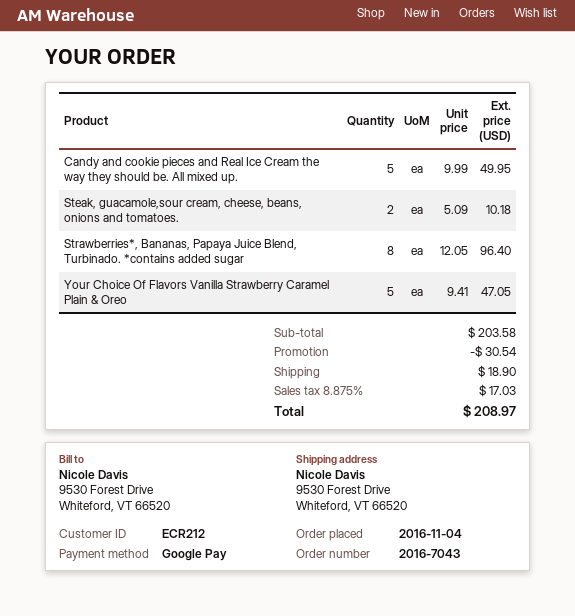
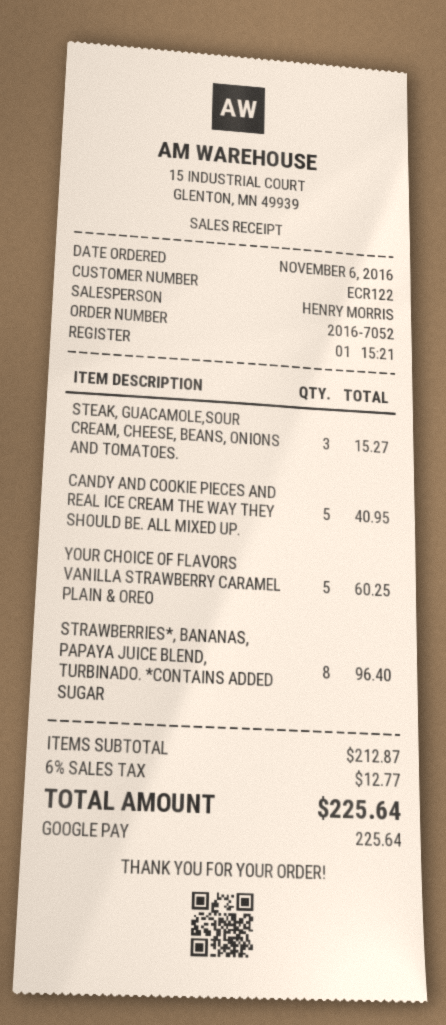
order number: 2016-7043 -> 2016-7052
order date: 2016-11-04 -> 2016-11-06
customer number: ECR212 -> ECR122
Candy and cookie pieces and Real Ice Cream the way they should be. All mixed up.: 5 for 49.95 -> 5 for 40.95
Steak, guacamole,sour cream, cheese, beans, onions and tomatoes.: 2 for 10.18 -> 3 for 15.27
Your Choice Of Flavors Vanilla Strawberry Caramel Plain & Oreo: 5 for 47.05 -> 5 for 60.25
subtotal: 203.58 -> 212.87
discount: 30.54 -> none
shipping: 18.90 -> none
tax: 8.875% = 17.03 -> 6% = 12.77
total: 208.97 -> 225.64

